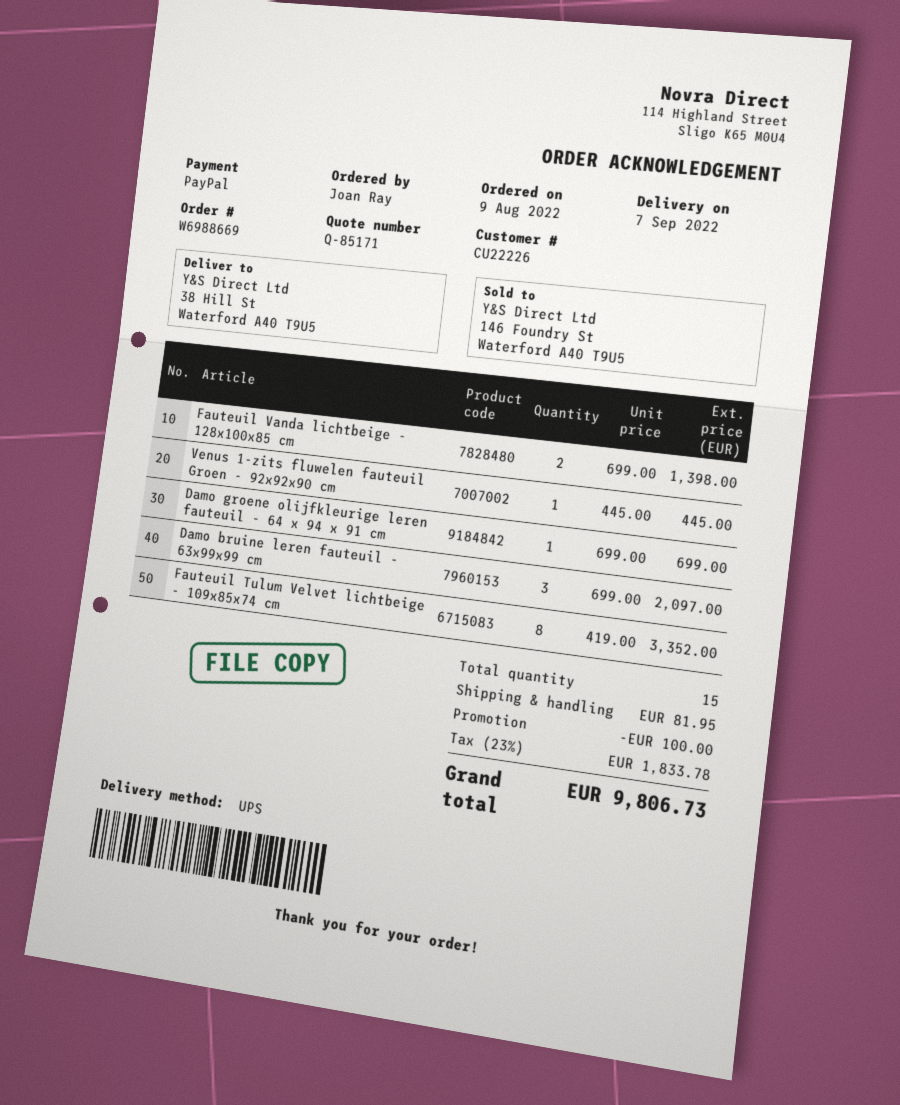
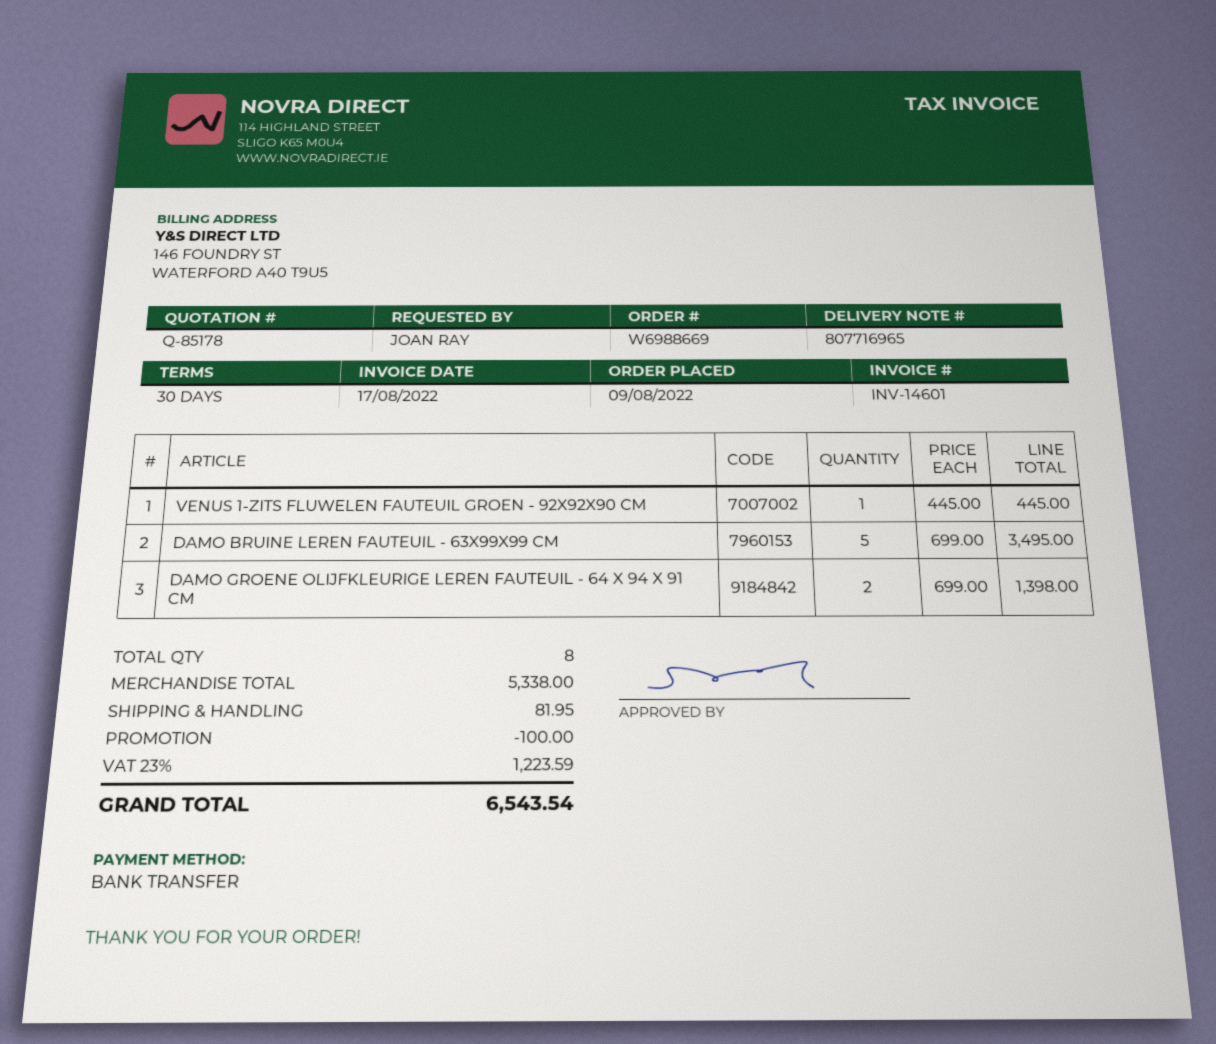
quote number: Q-85171 -> Q-85178
payment method: PayPal -> bank transfer
Fauteuil Vanda lichtbeige - 128x100x85 cm: 2 x 699.00 = 1398.00 -> none
Damo groene olijfkleurige leren fauteuil - 64 x 94 x 91 cm: 1 x 699.00 = 699.00 -> 2 x 699.00 = 1398.00
Damo bruine leren fauteuil - 63x99x99 cm: 3 x 699.00 = 2097.00 -> 5 x 699.00 = 3495.00
Fauteuil Tulum Velvet lichtbeige - 109x85x74 cm: 8 x 419.00 = 3352.00 -> none
total quantity: 15 -> 8
tax: 23% = 1833.78 -> 23% = 1223.59
total: 9806.73 -> 6543.54

